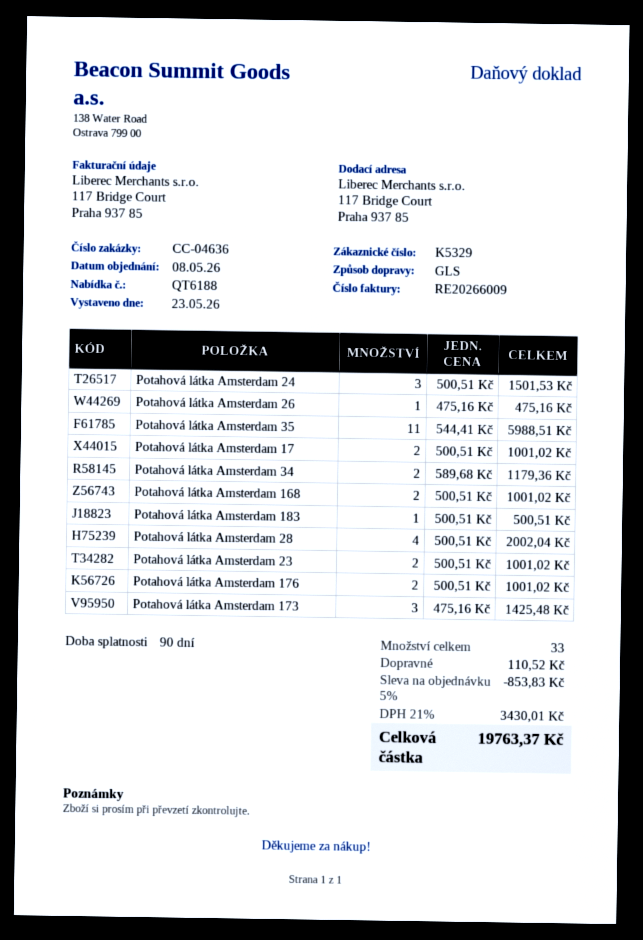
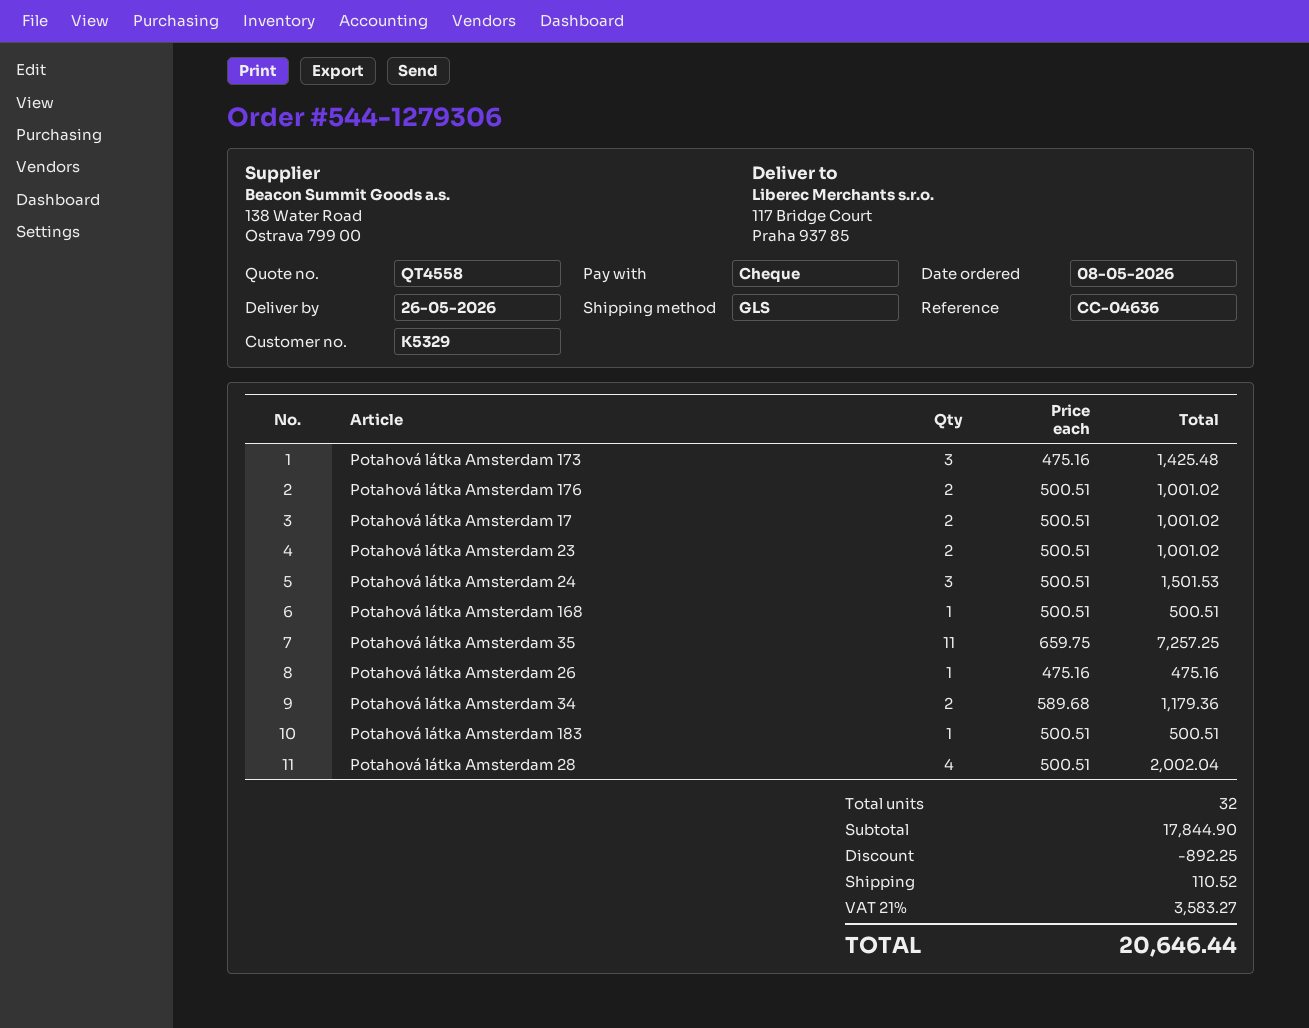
quote number: QT6188 -> QT4558
Potahová látka Amsterdam 35: 11 x 544.41 = 5988.51 -> 11 x 659.75 = 7257.25
Potahová látka Amsterdam 168: 2 x 500.51 = 1001.02 -> 1 x 500.51 = 500.51
total quantity: 33 -> 32
discount: 853.83 -> 892.25
tax: 21% = 3430.01 -> 21% = 3583.27
total: 19763.37 -> 20646.44

